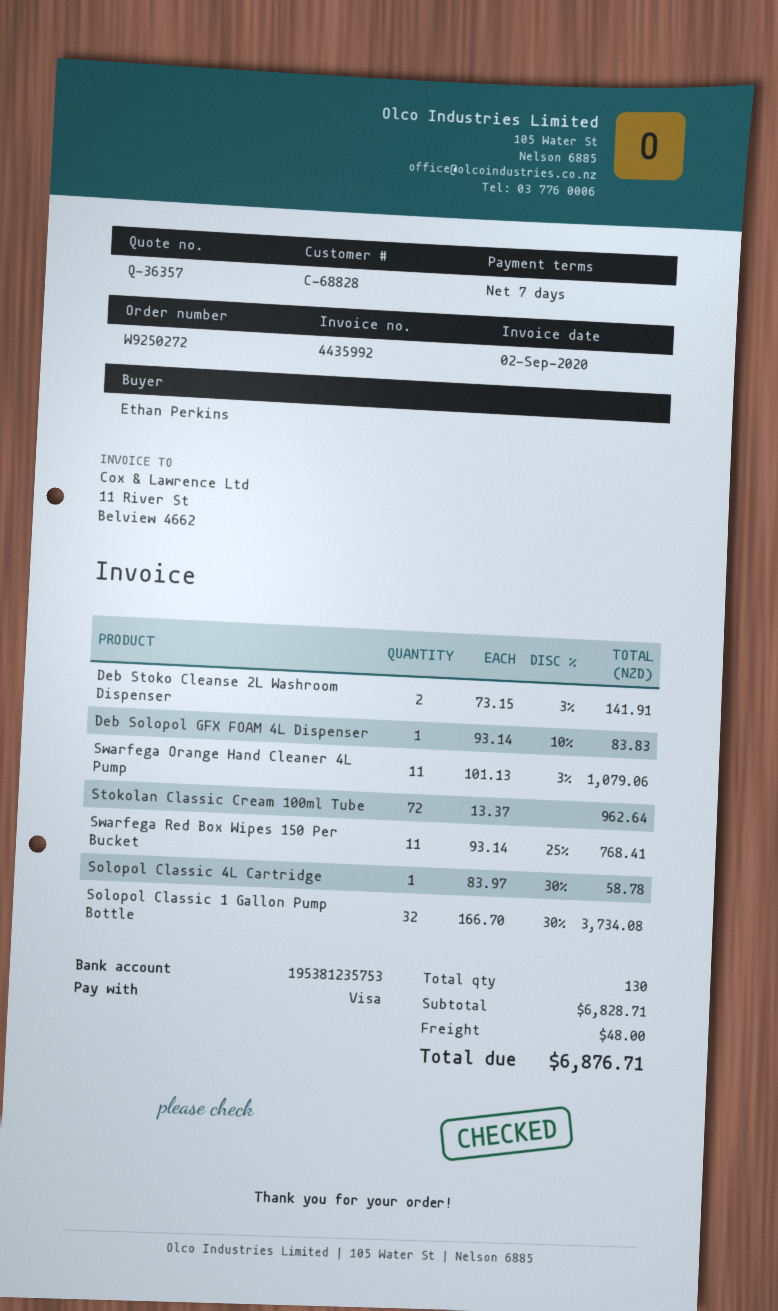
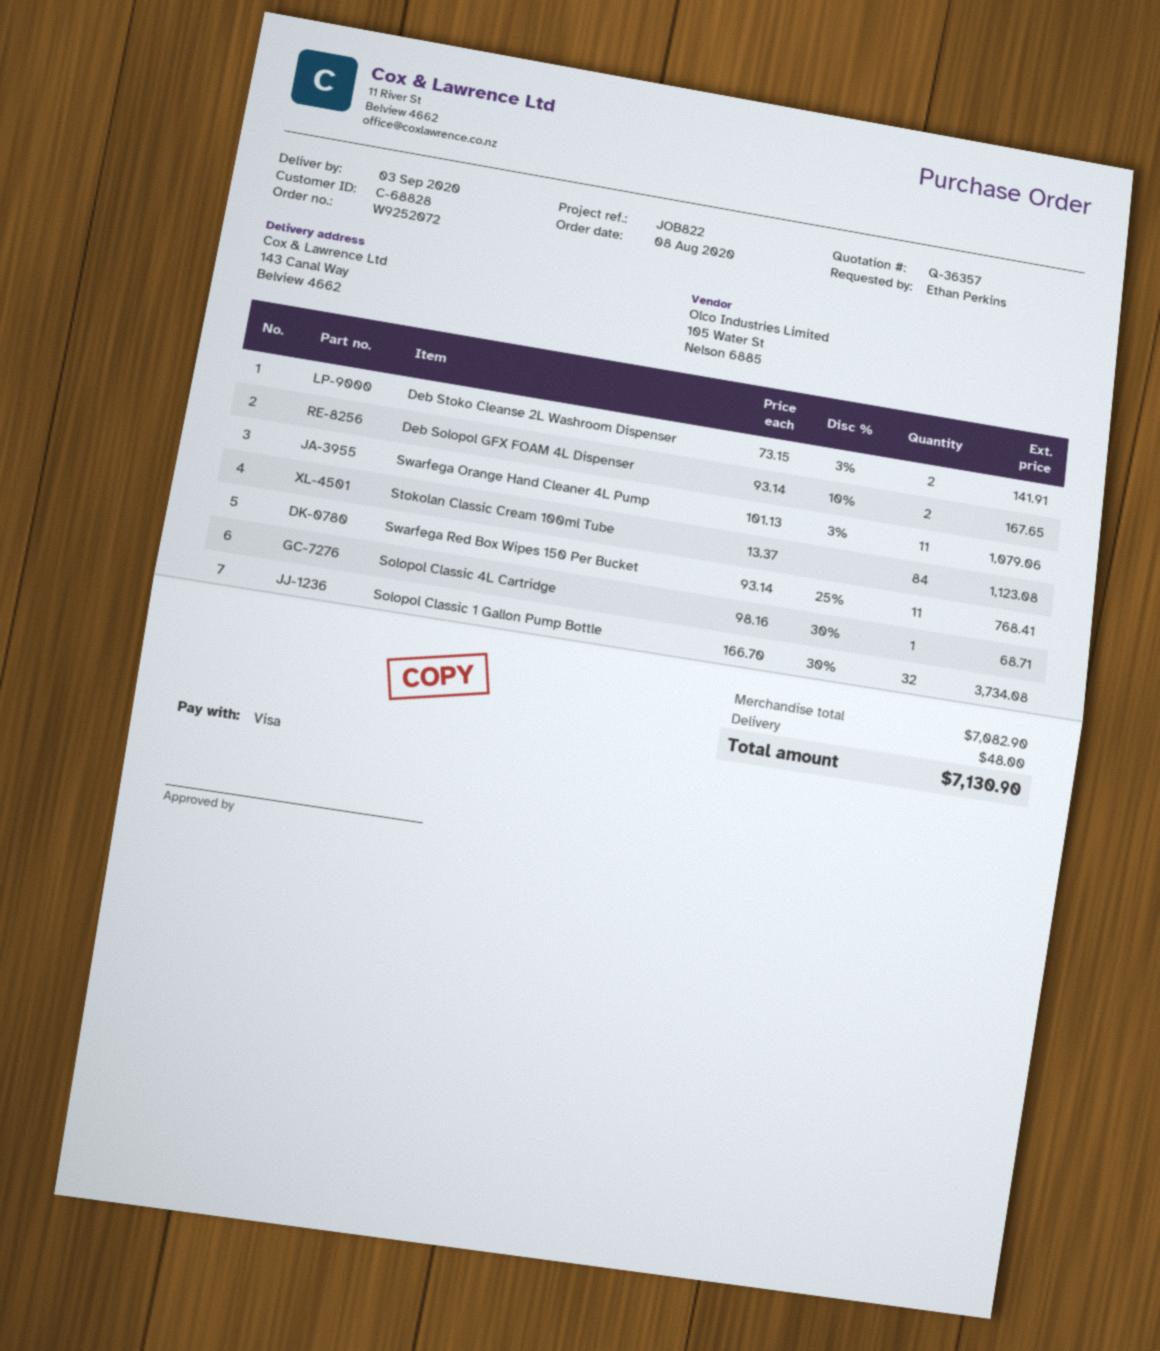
order number: W9250272 -> W9252072
Deb Solopol GFX FOAM 4L Dispenser: 1 x 93.14 - 10% = 83.83 -> 2 x 93.14 - 10% = 167.65
Stokolan Classic Cream 100ml Tube: 72 x 13.37 = 962.64 -> 84 x 13.37 = 1123.08
Solopol Classic 4L Cartridge: 1 x 83.97 - 30% = 58.78 -> 1 x 98.16 - 30% = 68.71
subtotal: 6828.71 -> 7082.90
total: 6876.71 -> 7130.90

